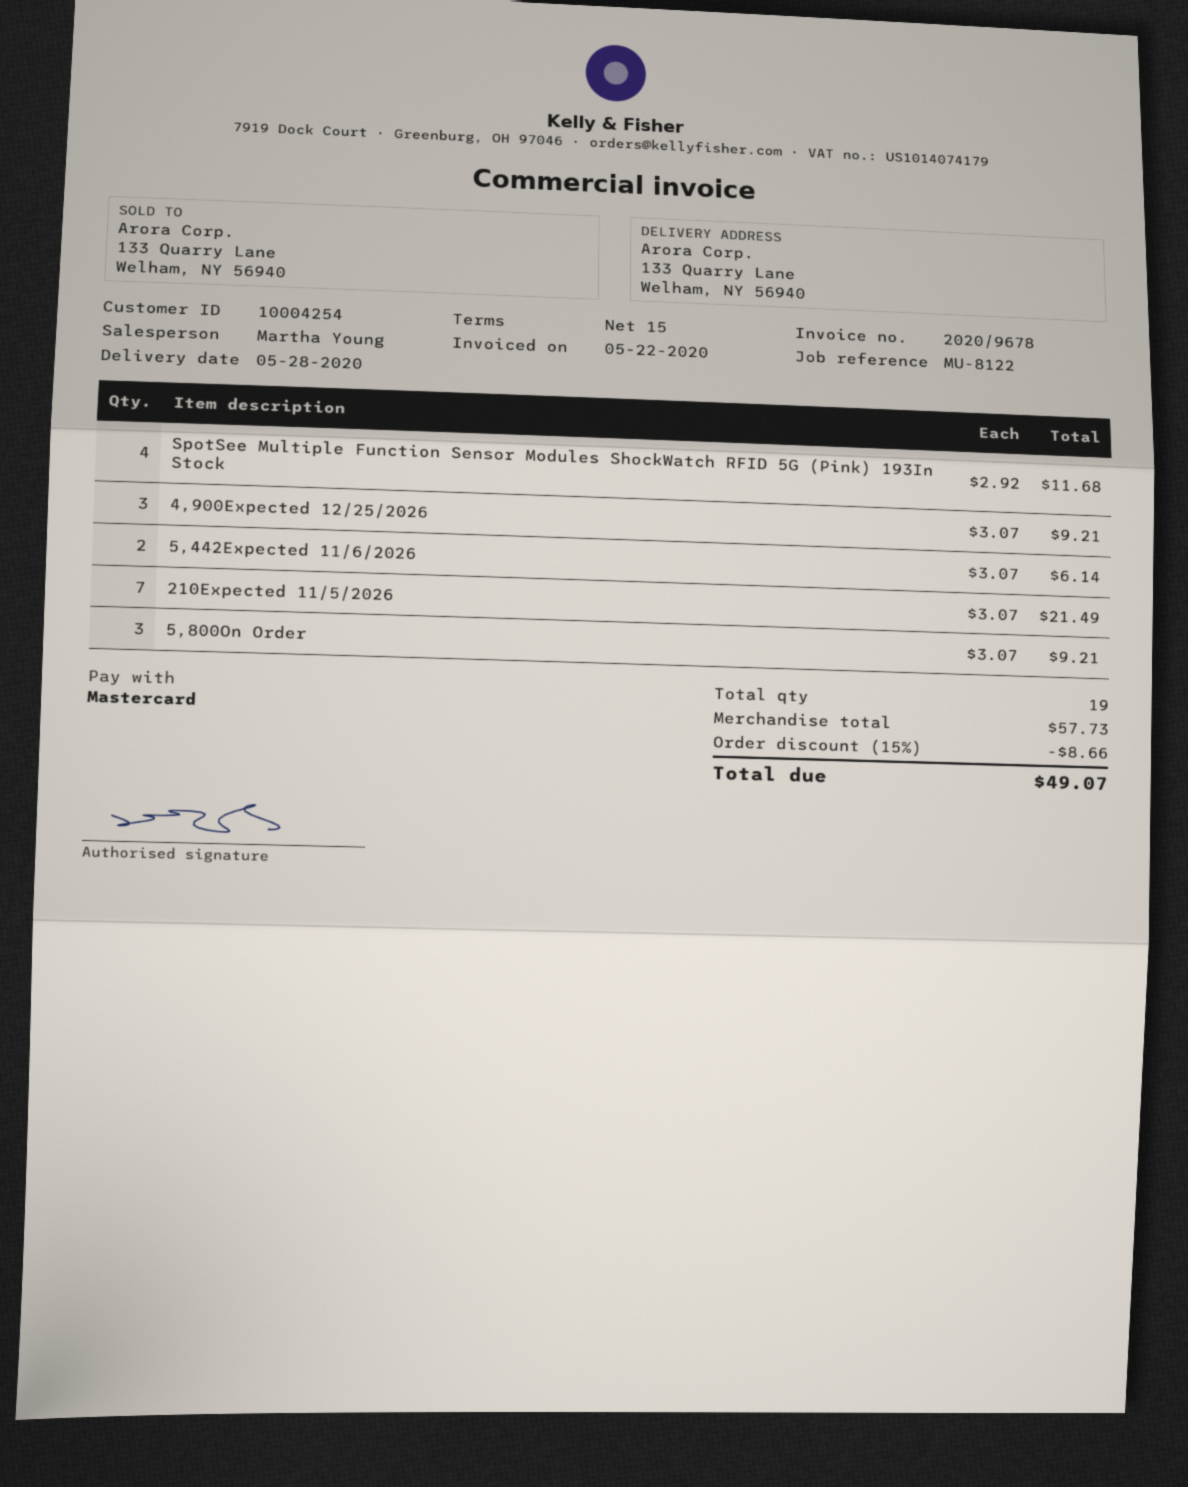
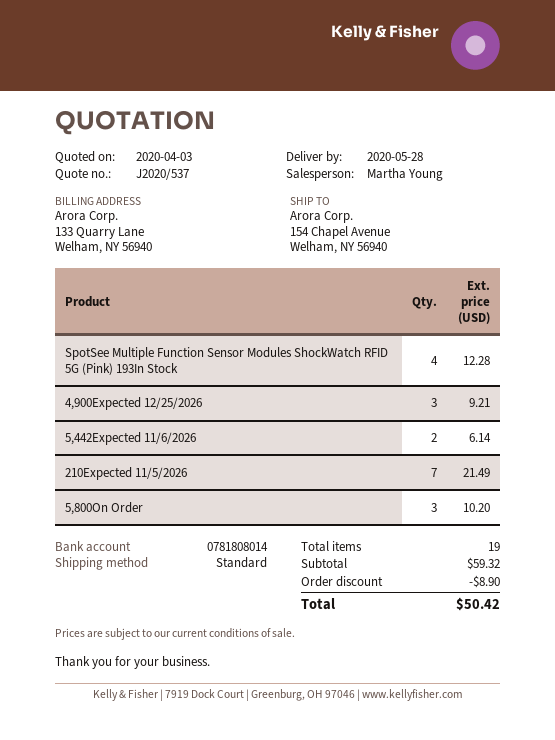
ship to: 133 Quarry Lane, Welham, NY 56940 -> 154 Chapel Avenue, Welham, NY 56940
SpotSee Multiple Function Sensor Modules ShockWatch RFID 5G (Pink) 193In Stock: 4 for 11.68 -> 4 for 12.28
5,800On Order: 3 for 9.21 -> 3 for 10.20
subtotal: 57.73 -> 59.32
discount: 8.66 -> 8.90
total: 49.07 -> 50.42

